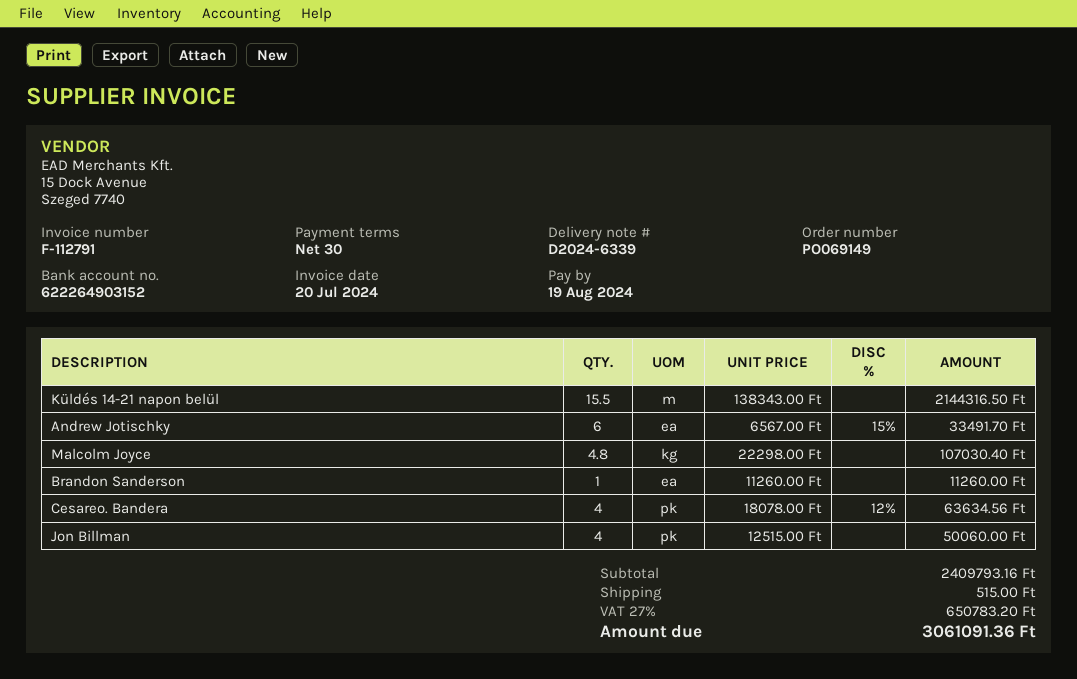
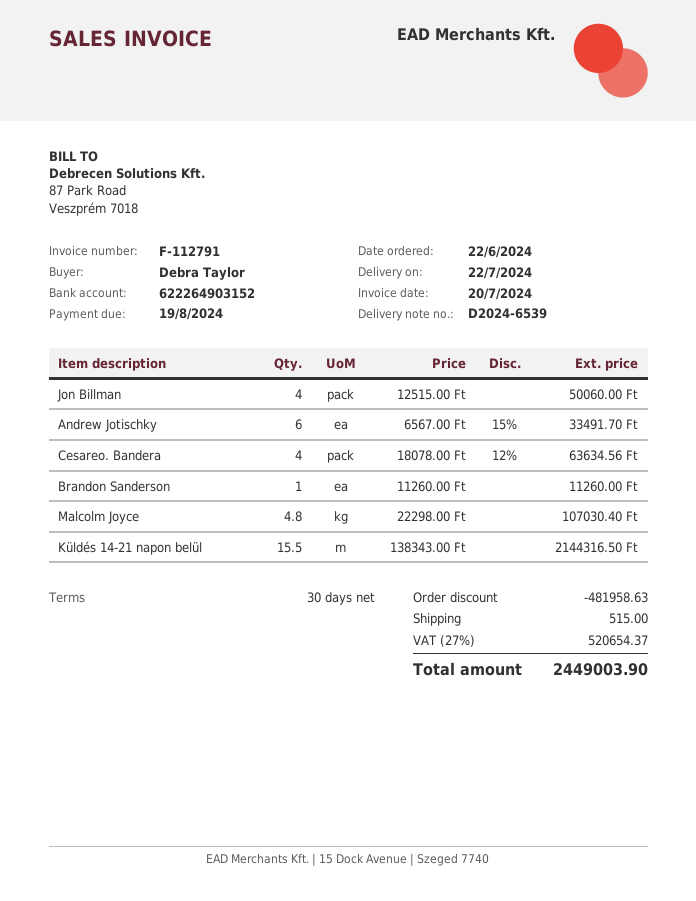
delivery note number: D2024-6339 -> D2024-6539
discount: none -> 481958.63
tax: 27% = 650783.20 -> 27% = 520654.37
total: 3061091.36 -> 2449003.90

